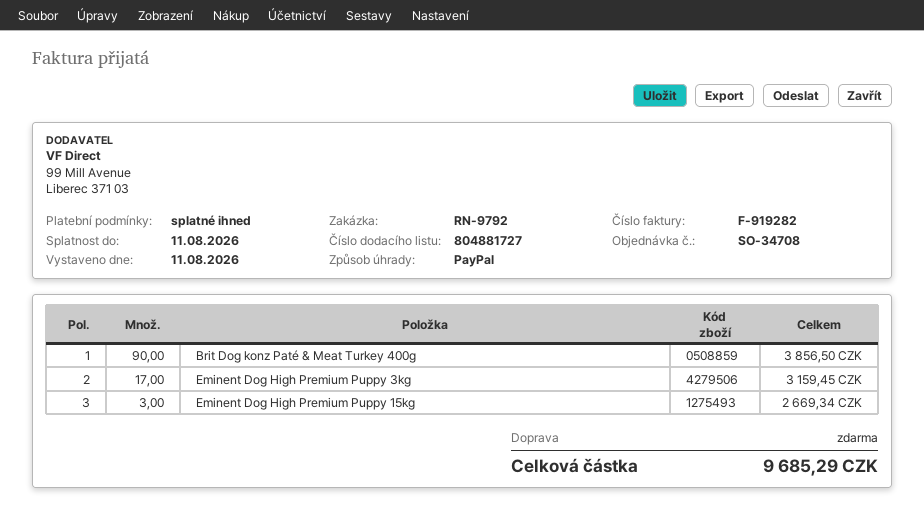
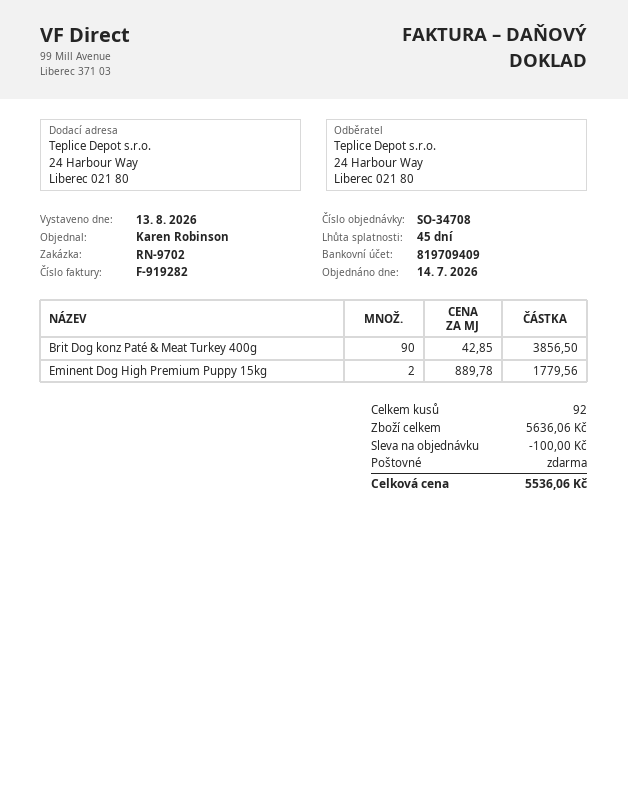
invoice date: 2026-08-11 -> 2026-08-13
payment terms: on receipt -> 45 days
reference: RN-9792 -> RN-9702
Eminent Dog High Premium Puppy 3kg: 17 for 3159.45 -> none
Eminent Dog High Premium Puppy 15kg: 3 for 2669.34 -> 2 for 1779.56
discount: none -> 100.00
total: 9685.29 -> 5536.06

